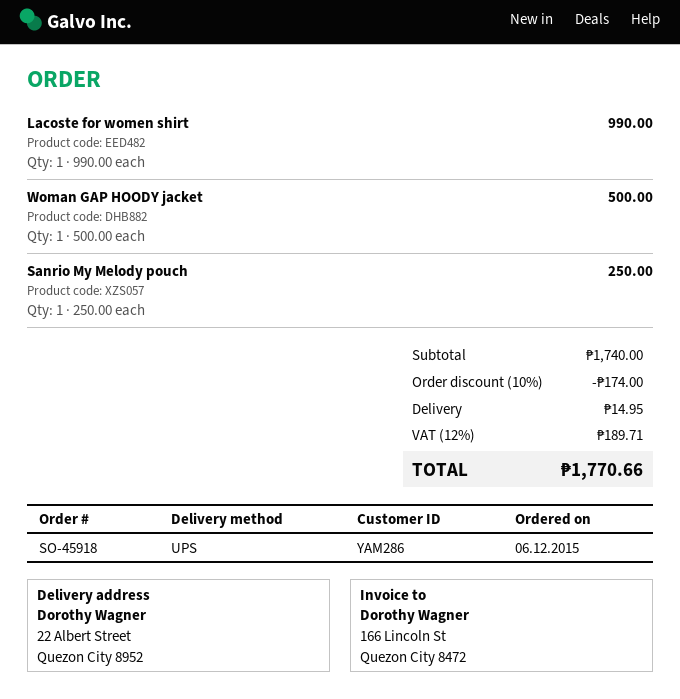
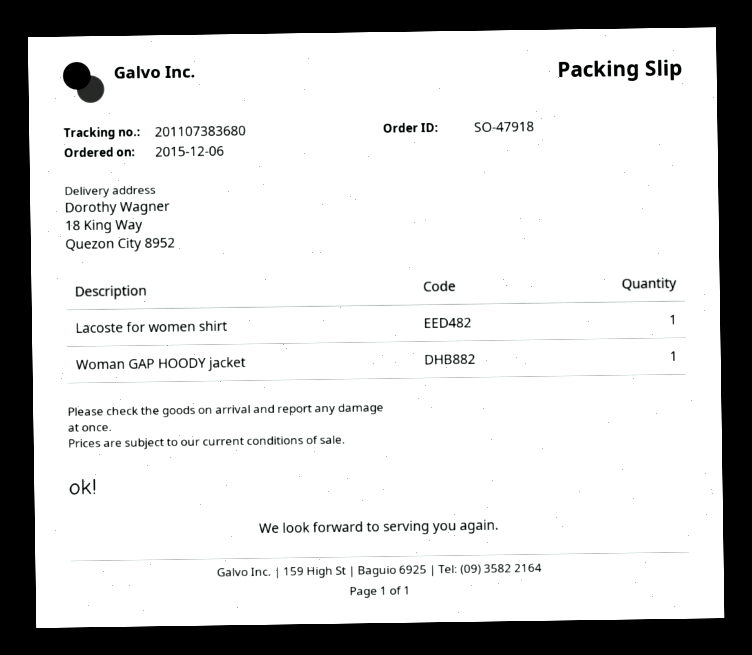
order number: SO-45918 -> SO-47918
ship to: 22 Albert Street, Quezon City 8952 -> 18 King Way, Quezon City 8952
Sanrio My Melody pouch: 1 -> none

